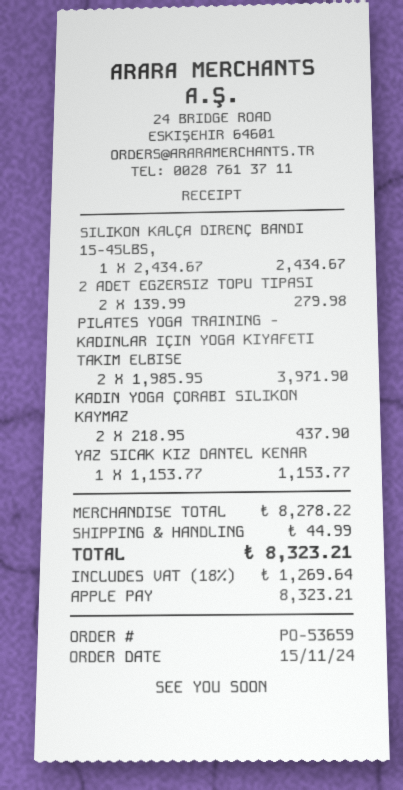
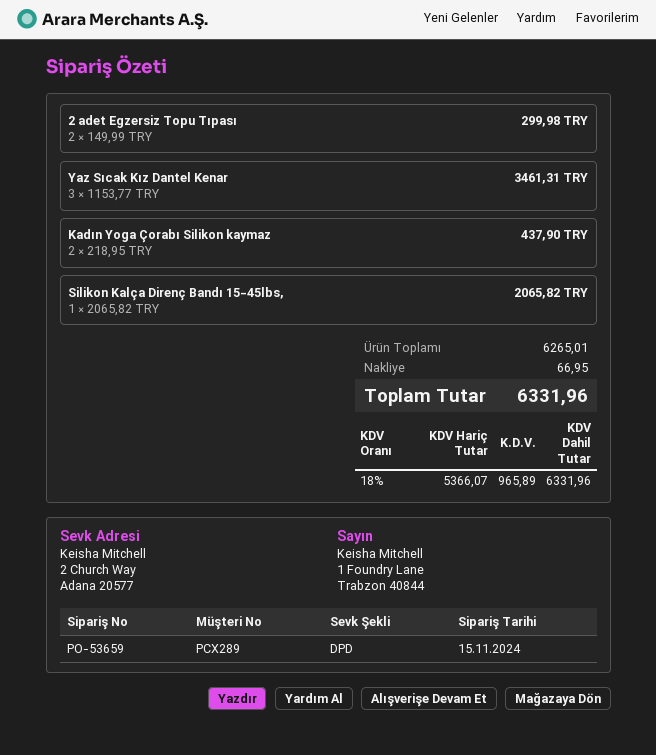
SILIKON KALÇA DIRENÇ BANDI 15-45LBS,: 1 x 2434.67 = 2434.67 -> 1 x 2065.82 = 2065.82
2 ADET EGZERSIZ TOPU TIPASI: 2 x 139.99 = 279.98 -> 2 x 149.99 = 299.98
PILATES YOGA TRAINING - KADINLAR IÇIN YOGA KIYAFETI TAKIM ELBISE: 2 x 1985.95 = 3971.90 -> none
YAZ SICAK KIZ DANTEL KENAR: 1 x 1153.77 = 1153.77 -> 3 x 1153.77 = 3461.31
subtotal: 8278.22 -> 6265.01
shipping: 44.99 -> 66.95
tax: 18% = 1269.64 -> 18% = 965.89
total: 8323.21 -> 6331.96

